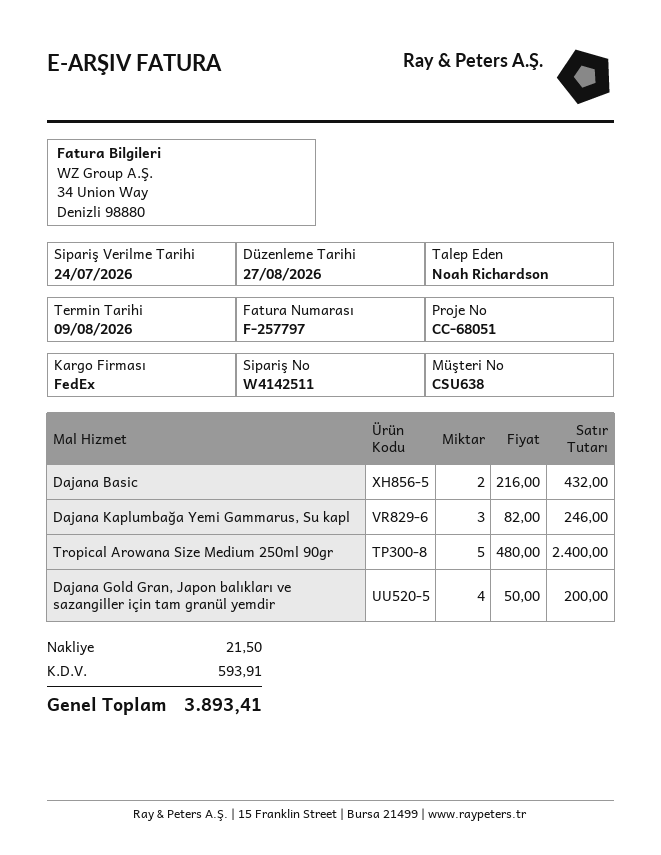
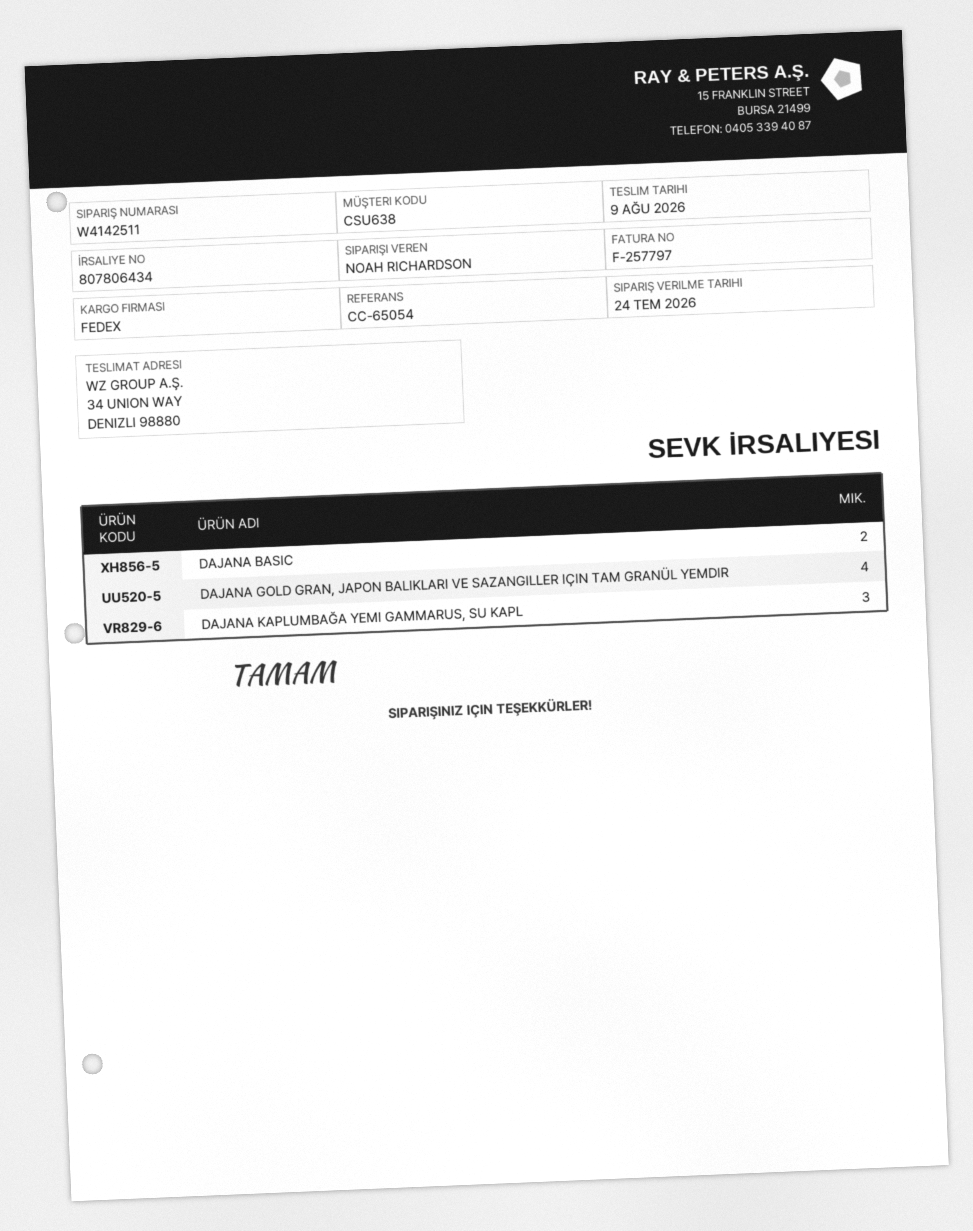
reference: CC-68051 -> CC-65054
Tropical Arowana Size Medium 250ml 90gr: 5 -> none

